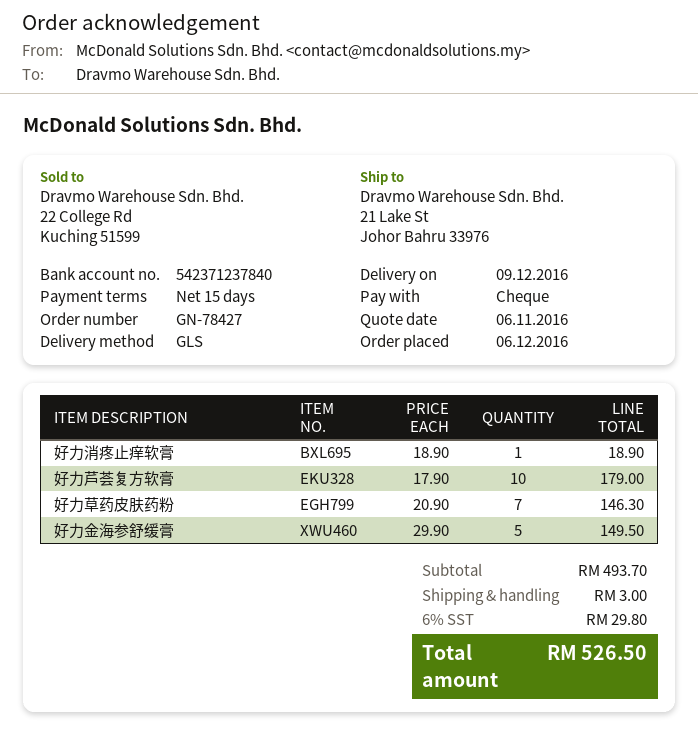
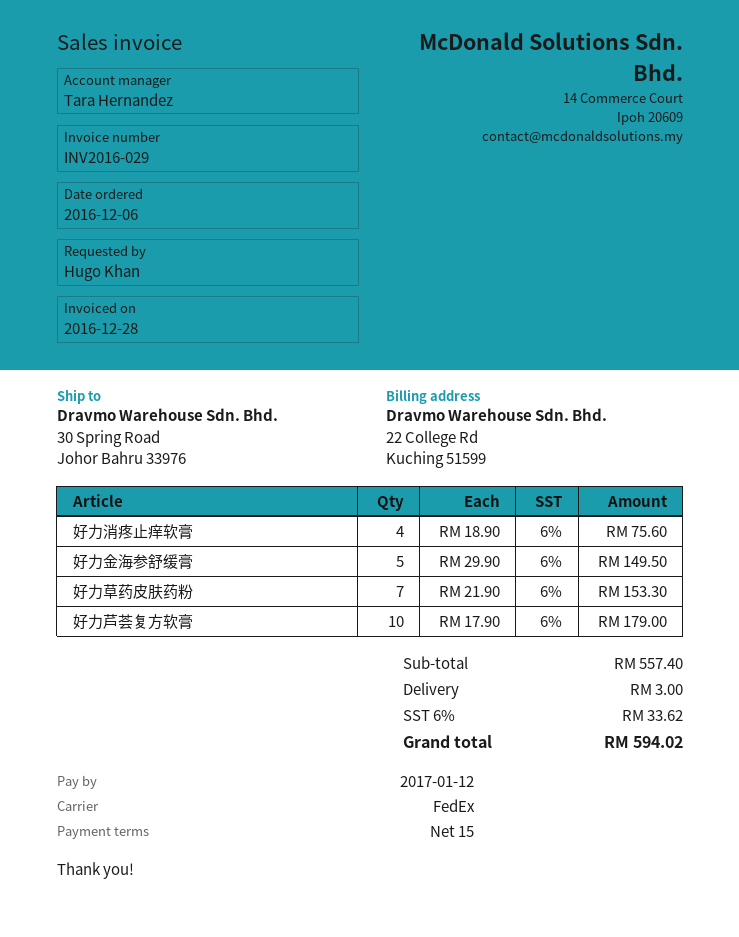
shipping method: GLS -> FedEx
ship to: 21 Lake St, Johor Bahru 33976 -> 30 Spring Road, Johor Bahru 33976
好力消疼止痒软膏: 1 x 18.90 = 18.90 -> 4 x 18.90 = 75.60
好力草药皮肤药粉: 7 x 20.90 = 146.30 -> 7 x 21.90 = 153.30
subtotal: 493.70 -> 557.40
tax: 6% = 29.80 -> 6% = 33.62
total: 526.50 -> 594.02

